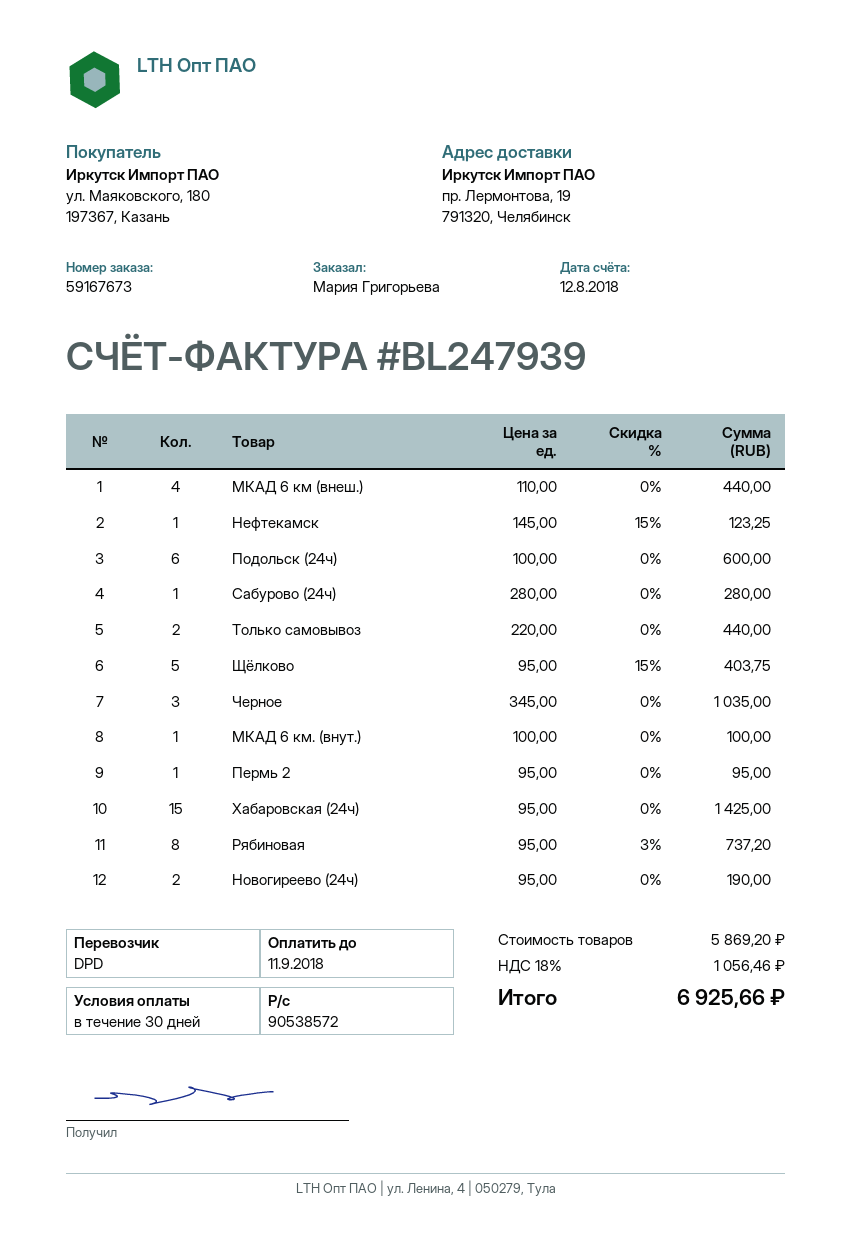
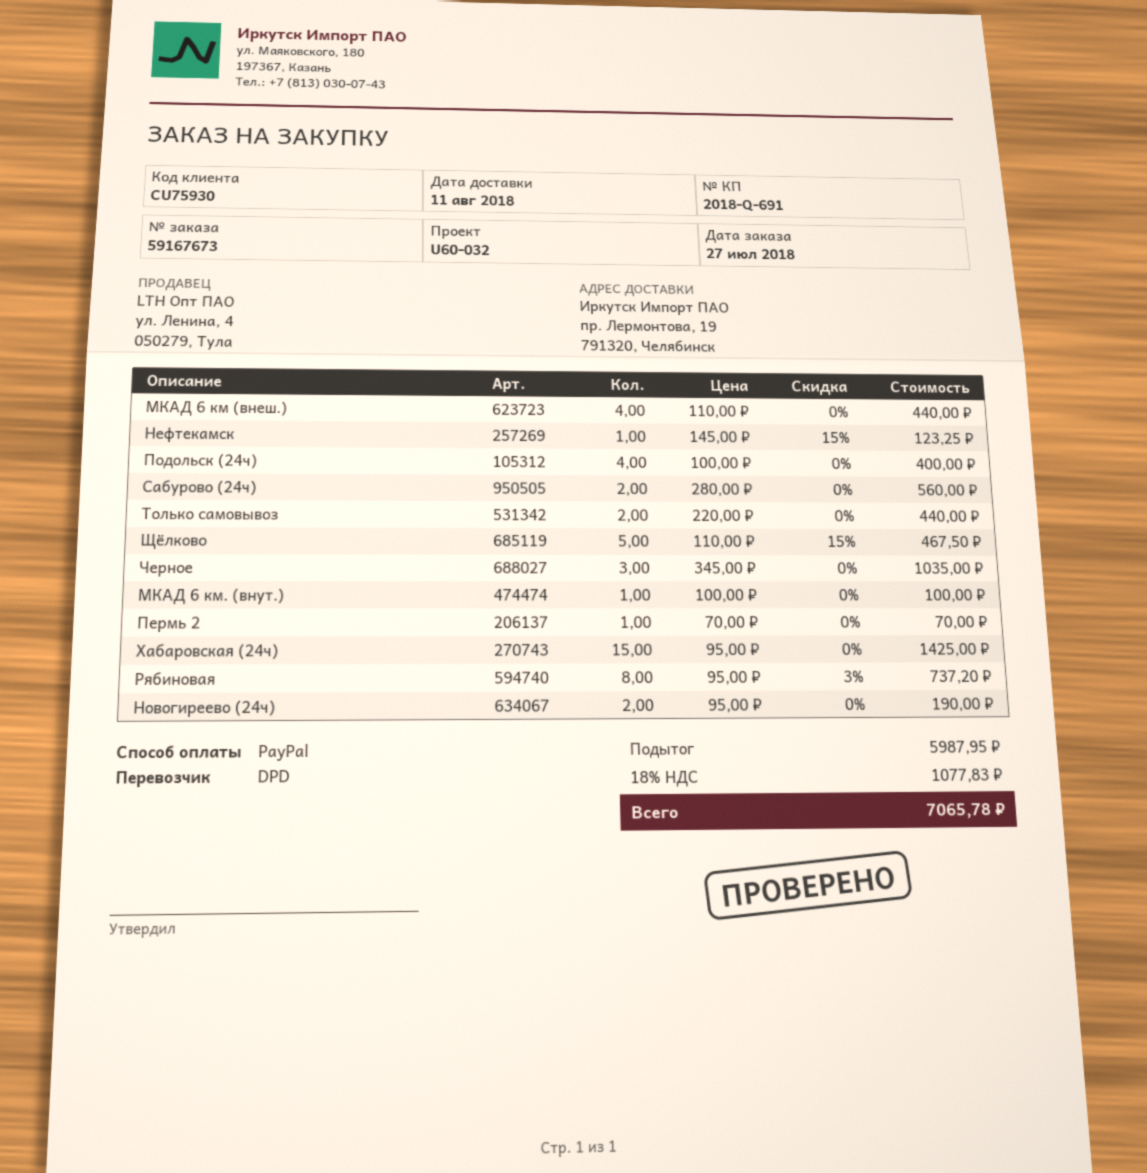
Подольск (24ч): 6 x 100.00 = 600.00 -> 4 x 100.00 = 400.00
Сабурово (24ч): 1 x 280.00 = 280.00 -> 2 x 280.00 = 560.00
Щёлково: 5 x 95.00 - 15% = 403.75 -> 5 x 110.00 - 15% = 467.50
Пермь 2: 1 x 95.00 = 95.00 -> 1 x 70.00 = 70.00
subtotal: 5869.20 -> 5987.95
tax: 18% = 1056.46 -> 18% = 1077.83
total: 6925.66 -> 7065.78

